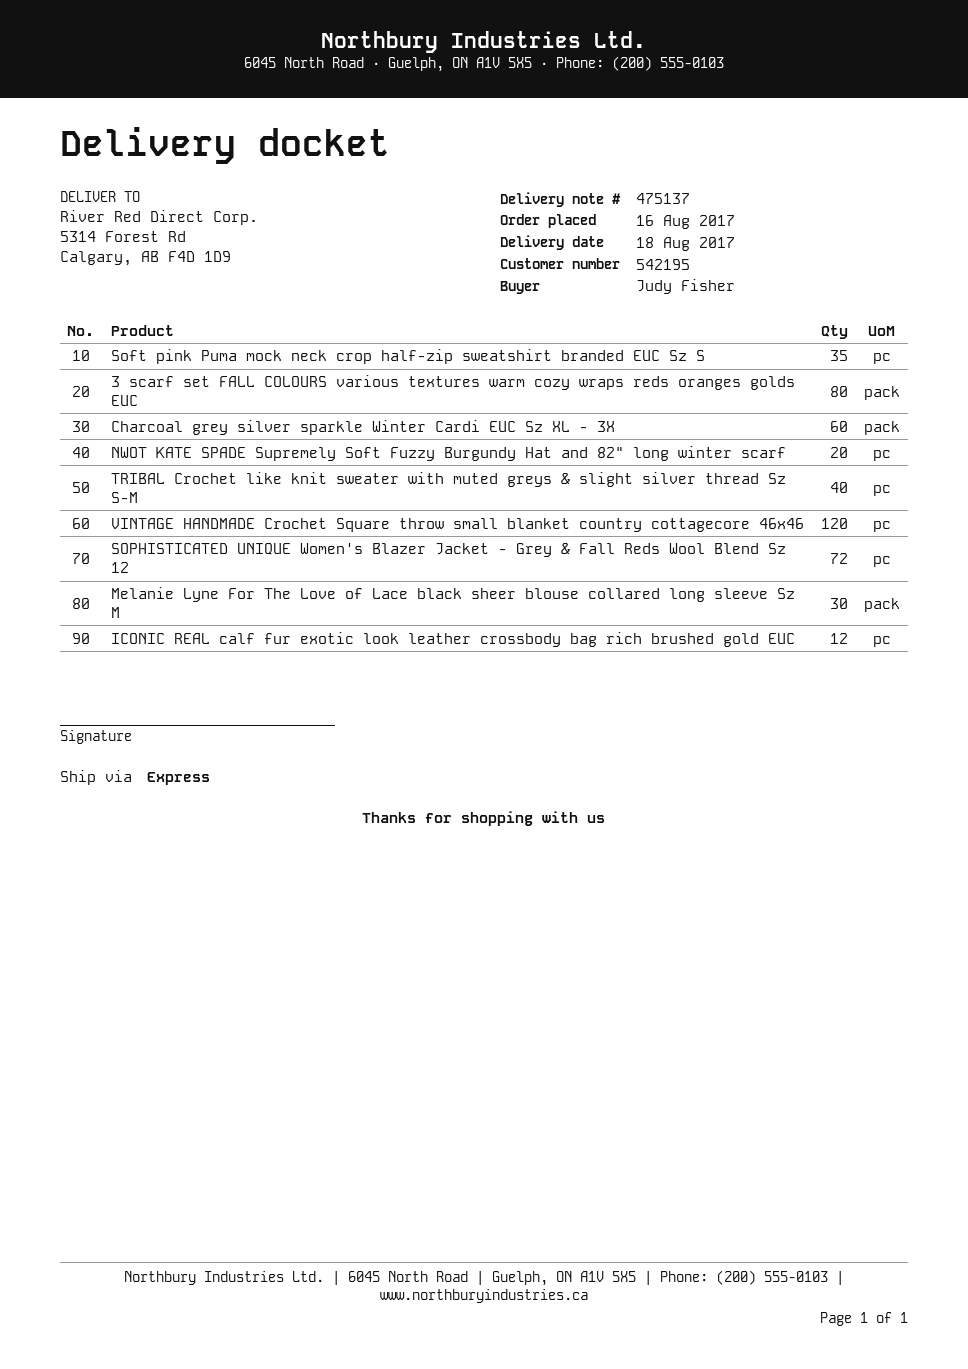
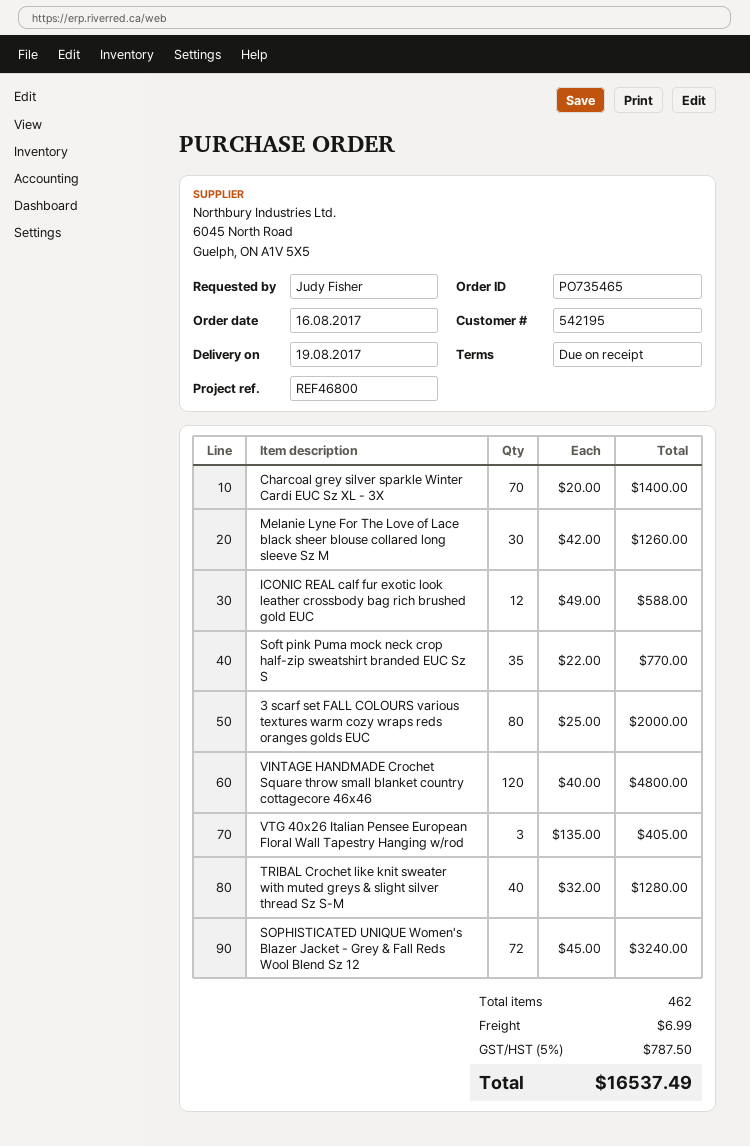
delivery date: 2017-08-18 -> 2017-08-19
Charcoal grey silver sparkle Winter Cardi EUC Sz XL - 3X: 60 -> 70
NWOT KATE SPADE Supremely Soft Fuzzy Burgundy Hat and 82" long winter scarf: 20 -> none
VTG 40x26 Italian Pensee European Floral Wall Tapestry Hanging w/rod: none -> 3

